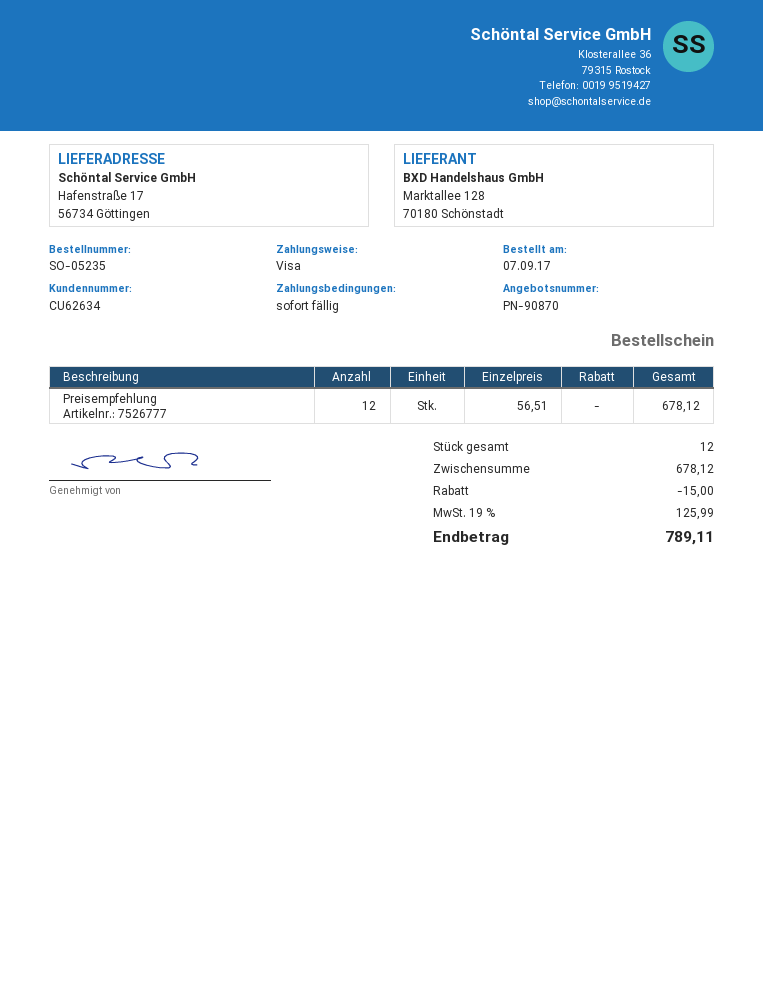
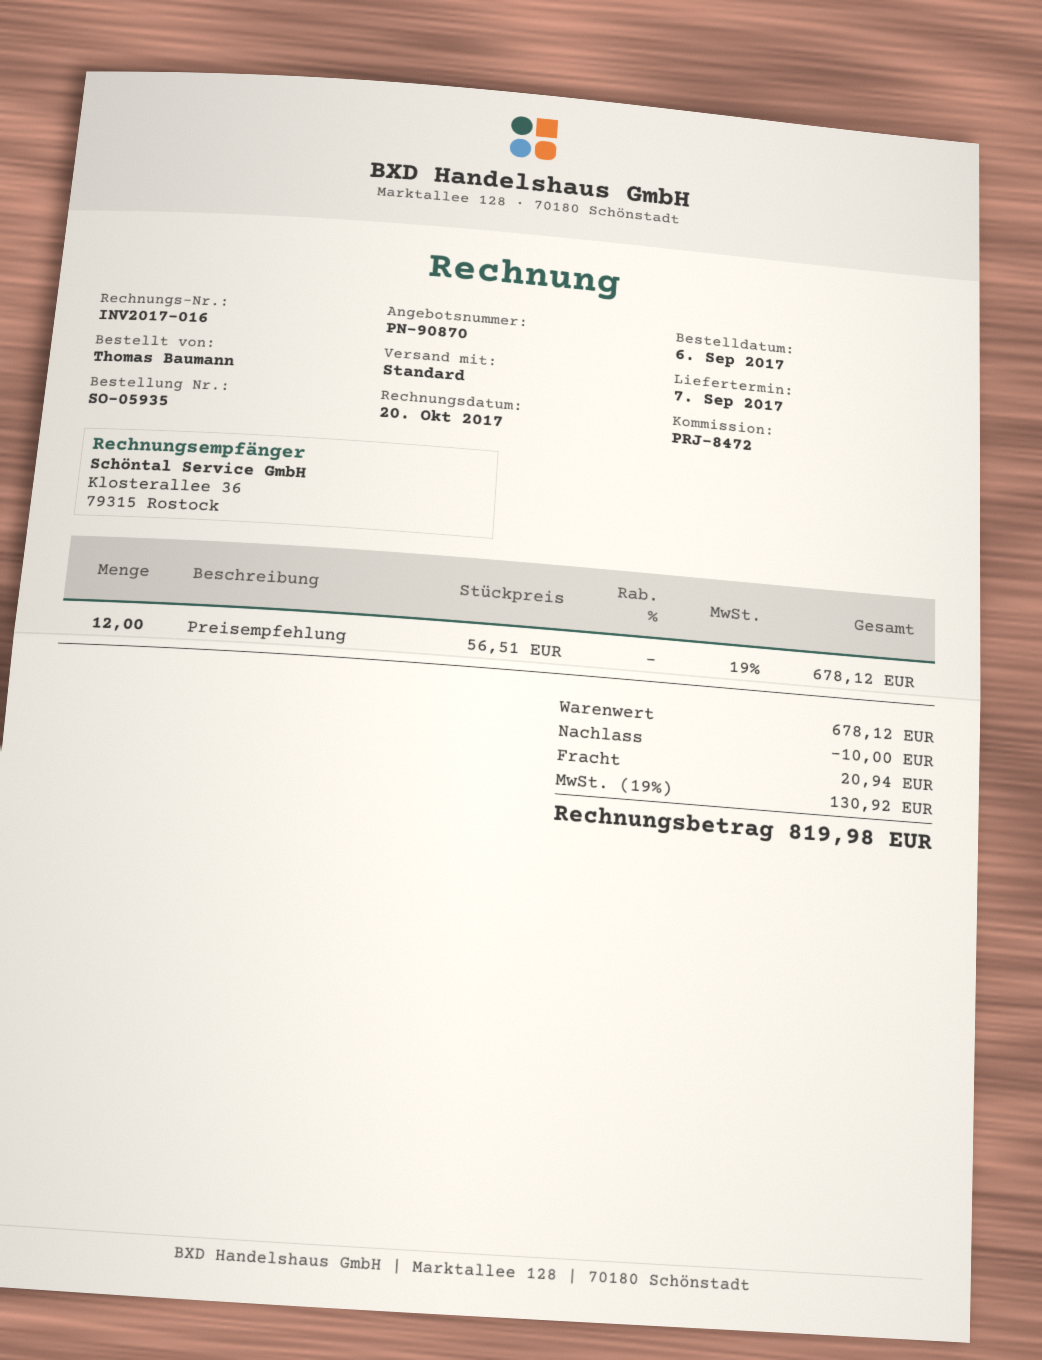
order number: SO-05235 -> SO-05935
order date: 2017-09-07 -> 2017-09-06
discount: 15.00 -> 10.00
shipping: none -> 20.94
tax: 19% = 125.99 -> 19% = 130.92
total: 789.11 -> 819.98

